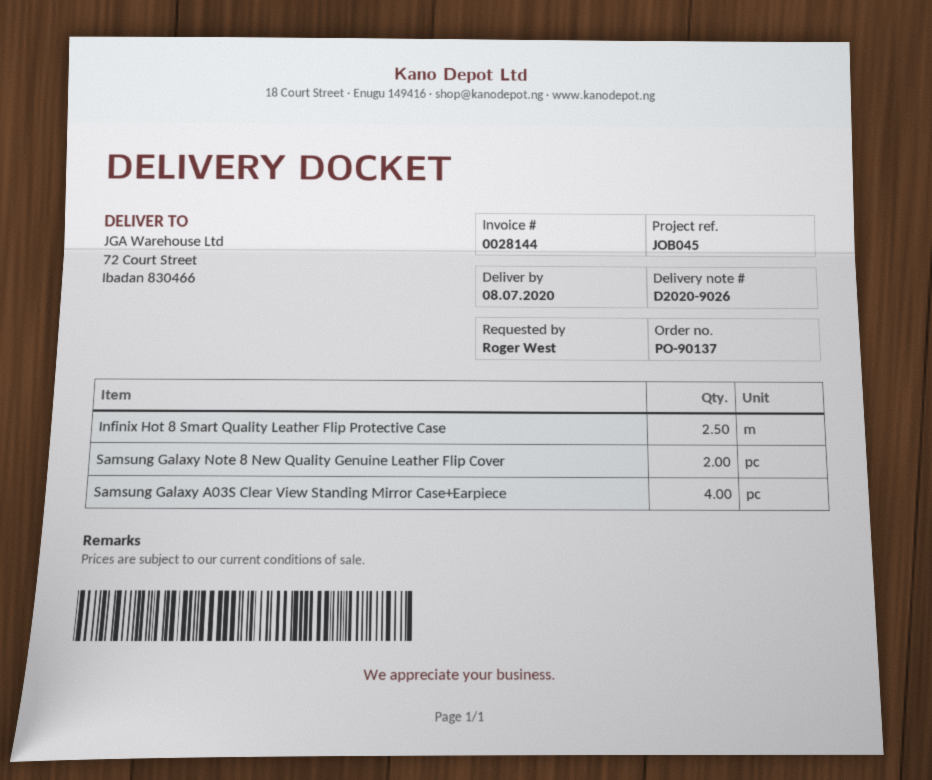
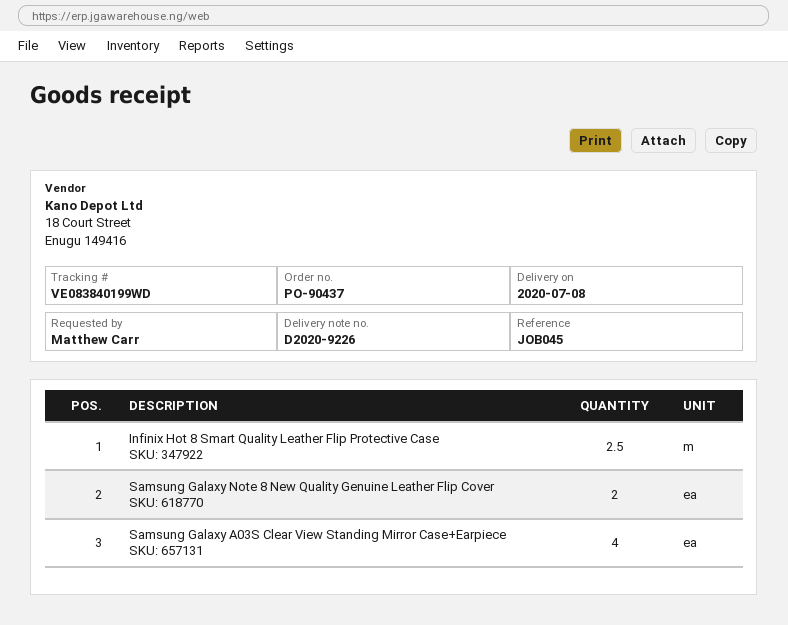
order number: PO-90137 -> PO-90437
delivery note number: D2020-9026 -> D2020-9226
ordered by: Roger West -> Matthew Carr

